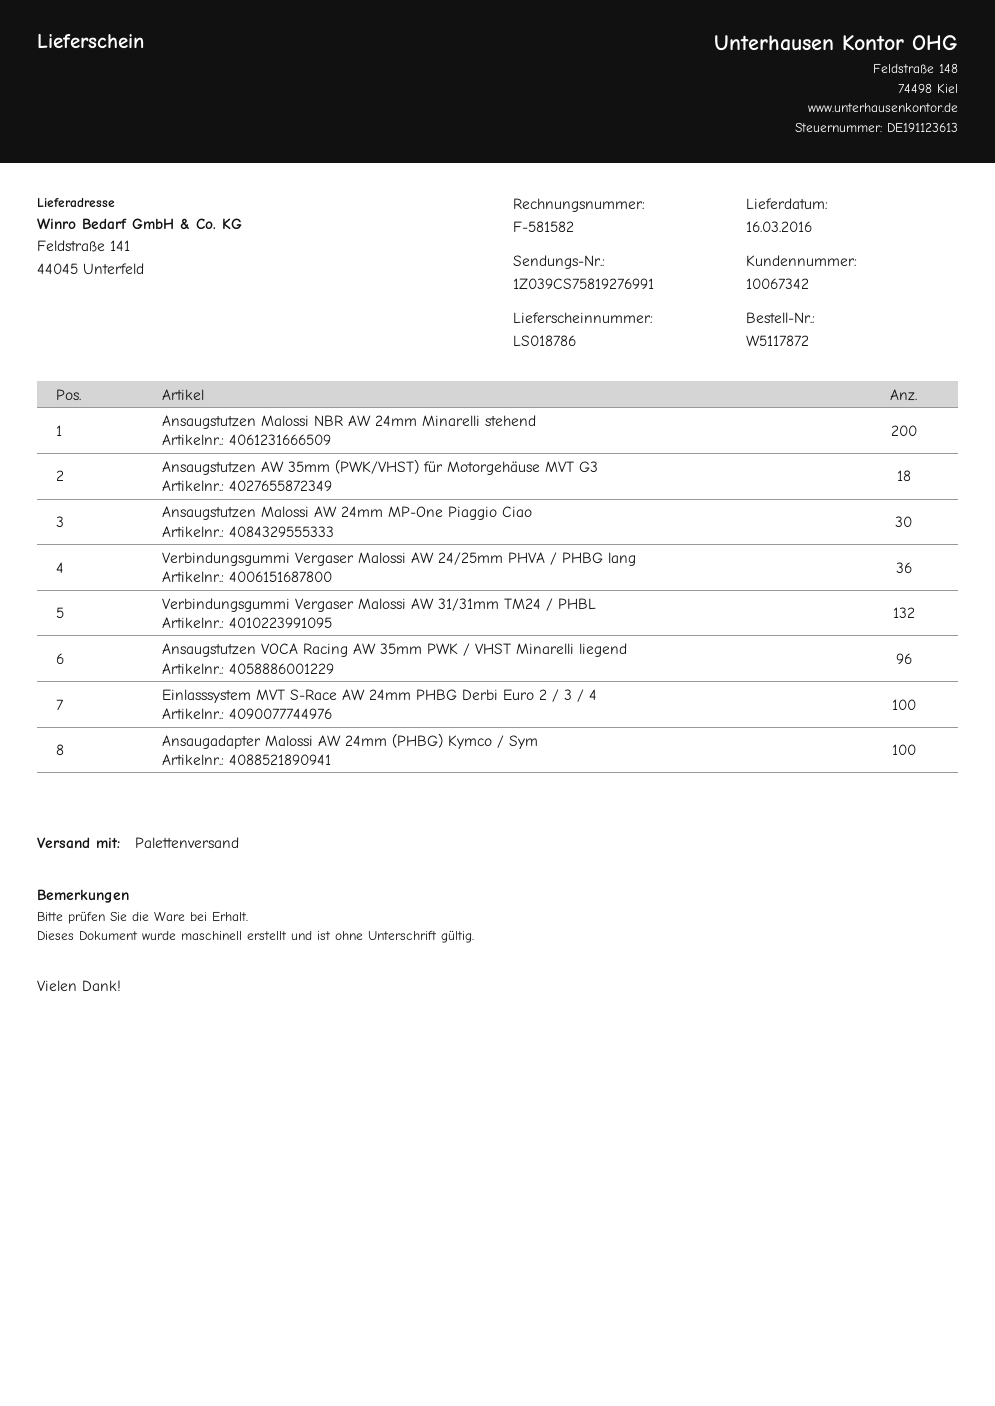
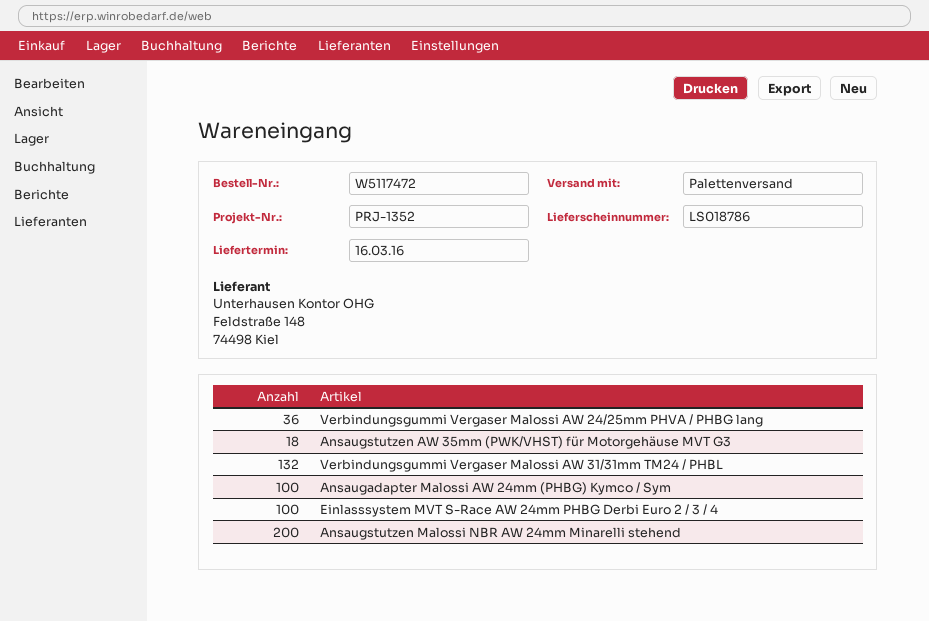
order number: W5117872 -> W5117472
Ansaugstutzen Malossi AW 24mm MP-One Piaggio Ciao: 30 -> none
Ansaugstutzen VOCA Racing AW 35mm PWK / VHST Minarelli liegend: 96 -> none

